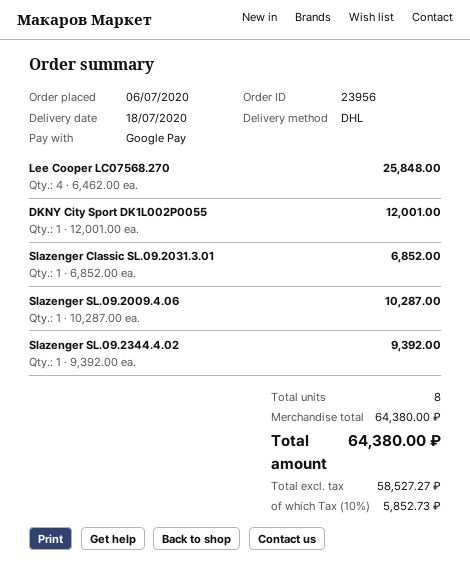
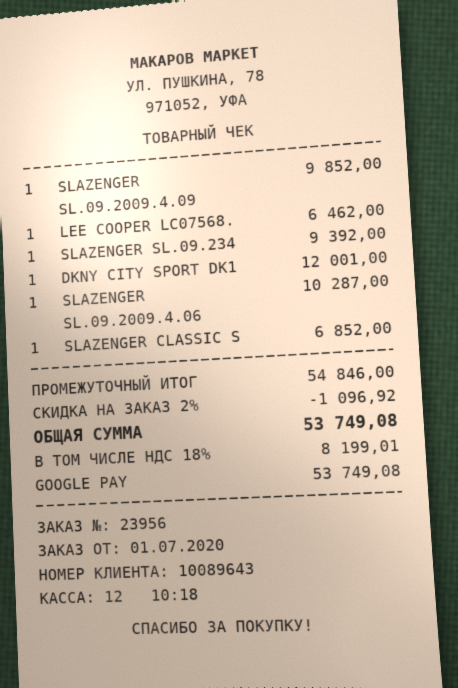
order date: 2020-07-06 -> 2020-07-01
Lee Cooper LC07568.270: 4 x 6462.00 = 25848.00 -> 1 x 6462.00 = 6462.00
SLAZENGER SL.09.2009.4.09: none -> 1 x 9852.00 = 9852.00
subtotal: 64380.00 -> 54846.00
discount: none -> 2% = 1096.92
tax: 10% = 5852.73 -> 18% = 8199.01
total: 64380.00 -> 53749.08

